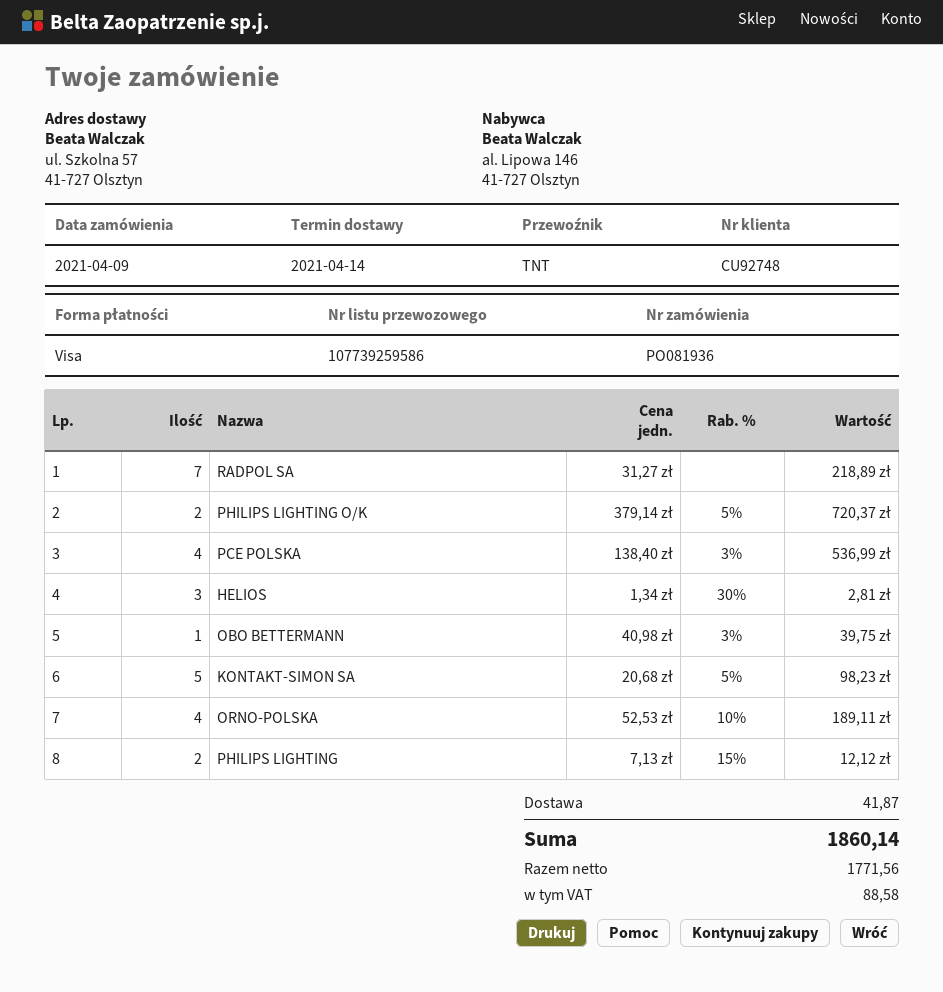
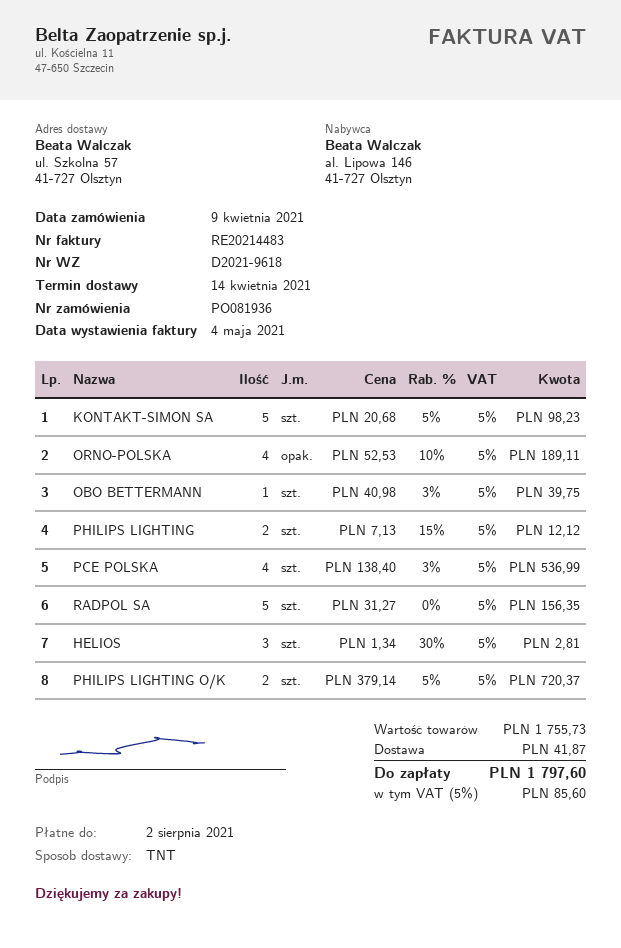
RADPOL SA: 7 x 31.27 = 218.89 -> 5 x 31.27 = 156.35
tax: 88.58 -> 85.60
total: 1860.14 -> 1797.60

